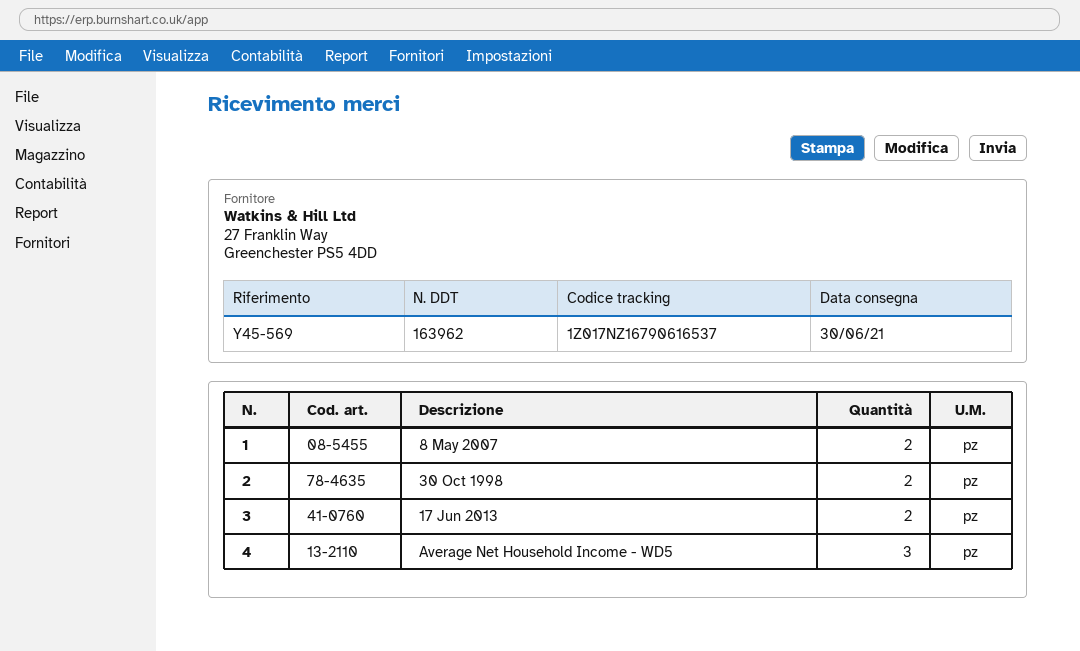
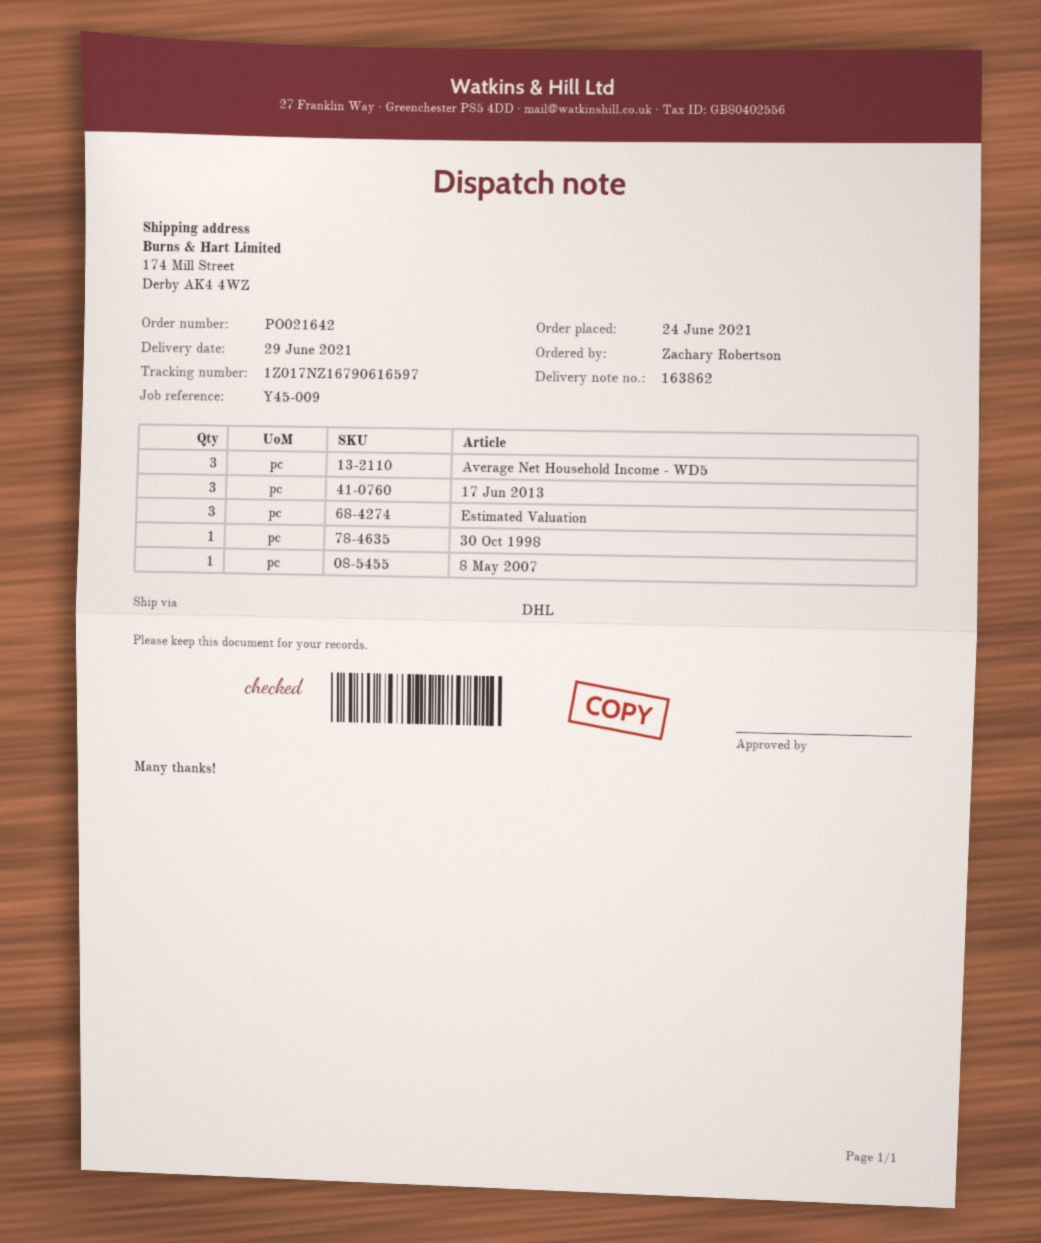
delivery note number: 163962 -> 163862
delivery date: 2021-06-30 -> 2021-06-29
reference: Y45-569 -> Y45-009
tracking number: 1Z017NZ16790616537 -> 1Z017NZ16790616597
8 May 2007: 2 -> 1
30 Oct 1998: 2 -> 1
17 Jun 2013: 2 -> 3
Estimated Valuation: none -> 3

